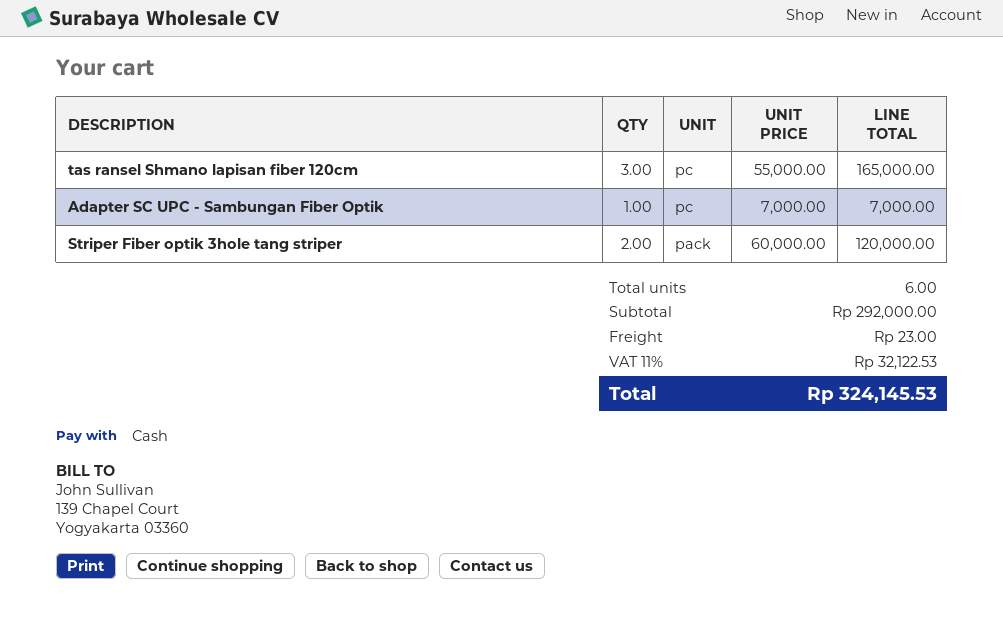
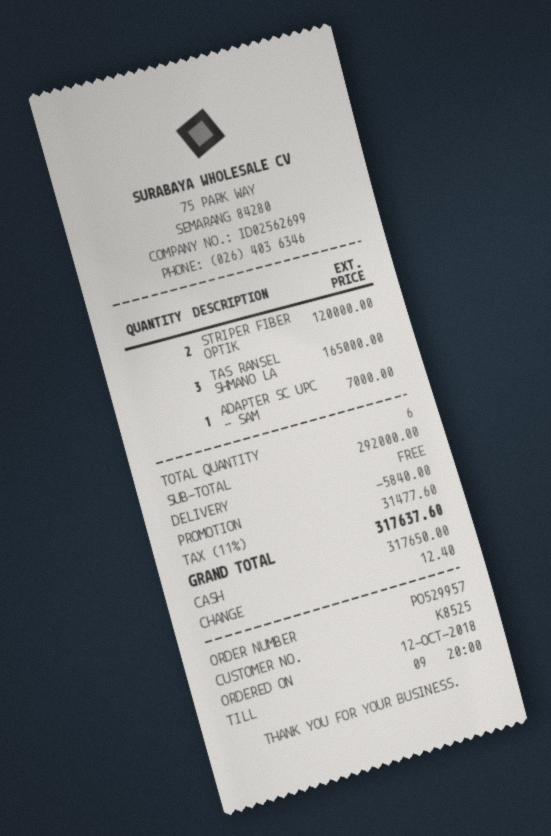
discount: none -> 5840.00
shipping: 23.00 -> 0.00
tax: 11% = 32122.53 -> 11% = 31477.60
total: 324145.53 -> 317637.60

